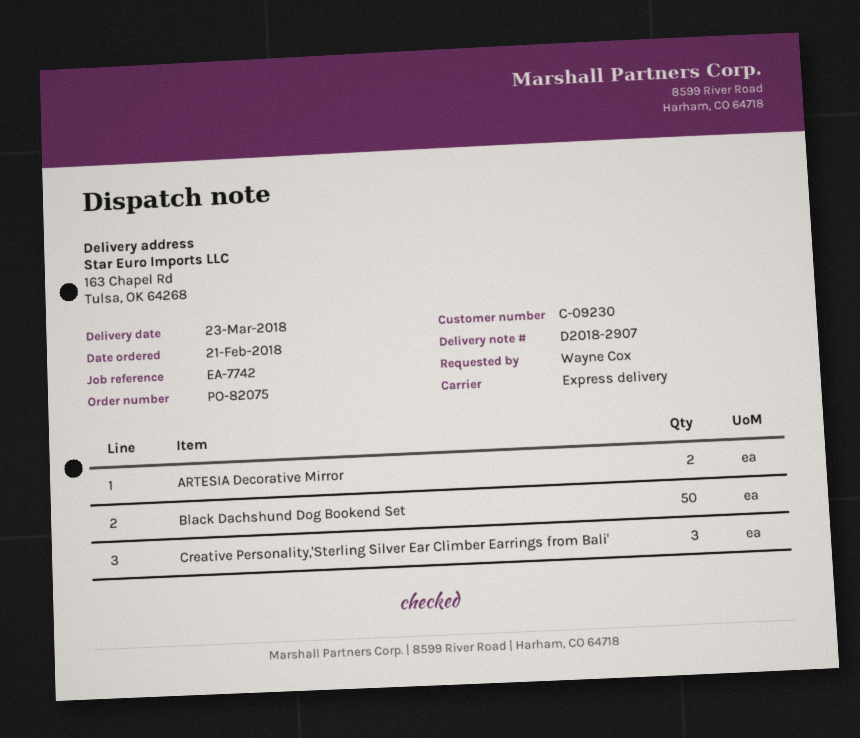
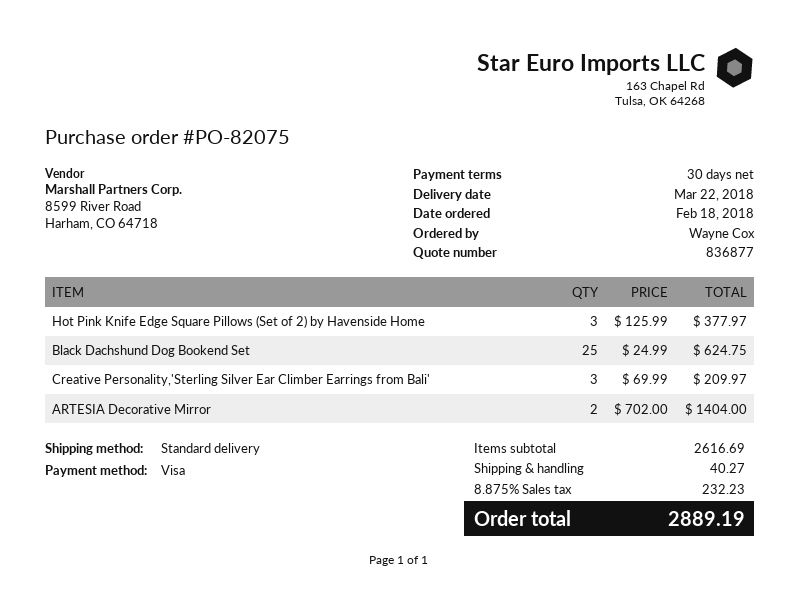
order date: 2018-02-21 -> 2018-02-18
delivery date: 2018-03-23 -> 2018-03-22
shipping method: express -> standard
Black Dachshund Dog Bookend Set: 50 -> 25
Hot Pink Knife Edge Square Pillows (Set of 2) by Havenside Home: none -> 3

